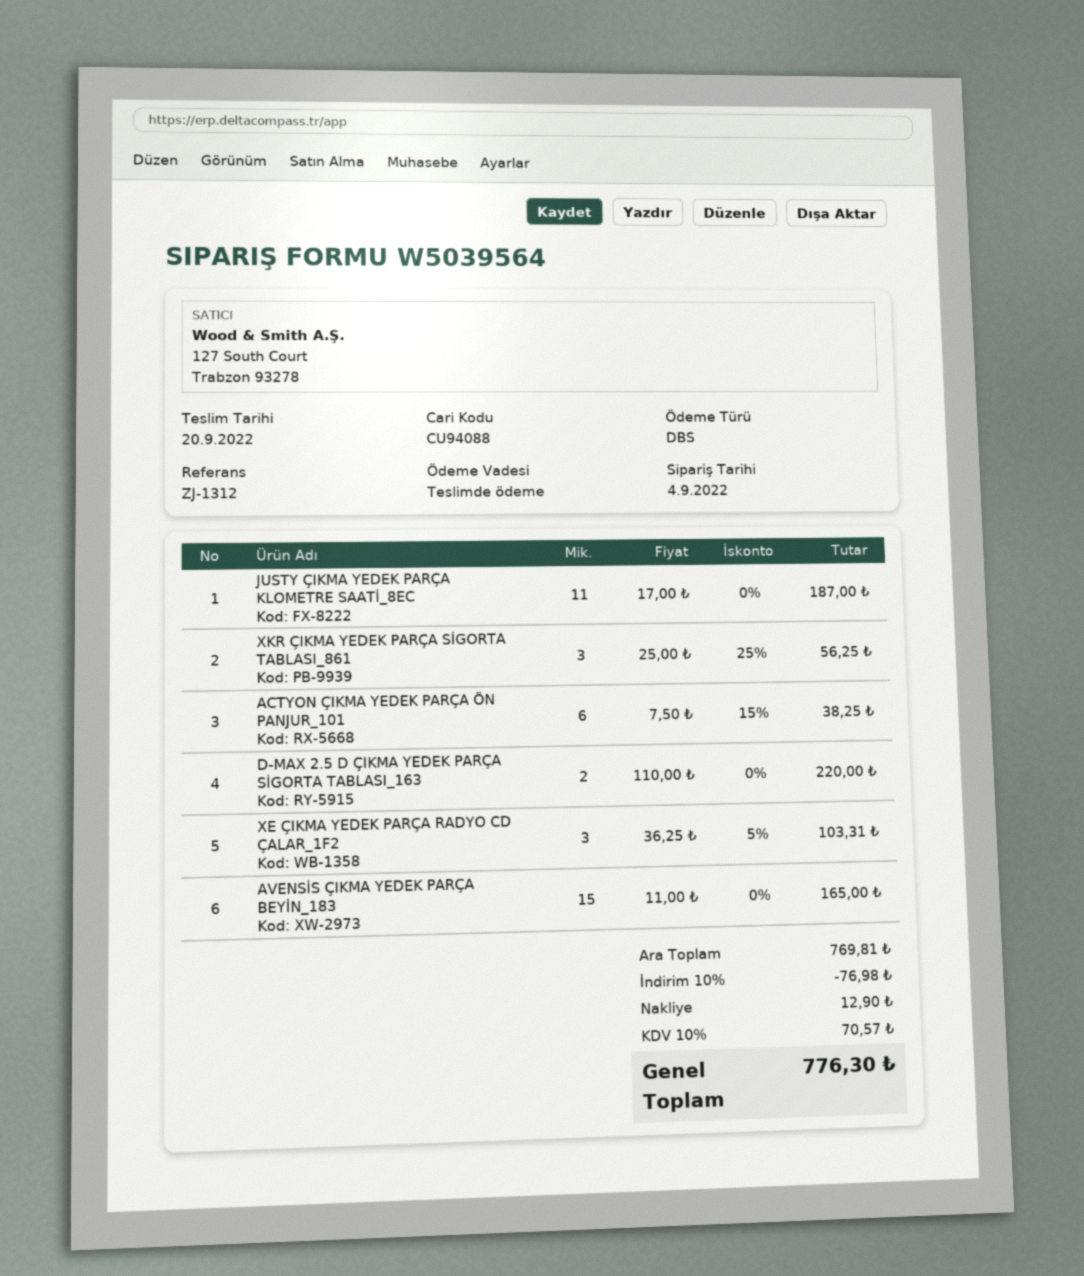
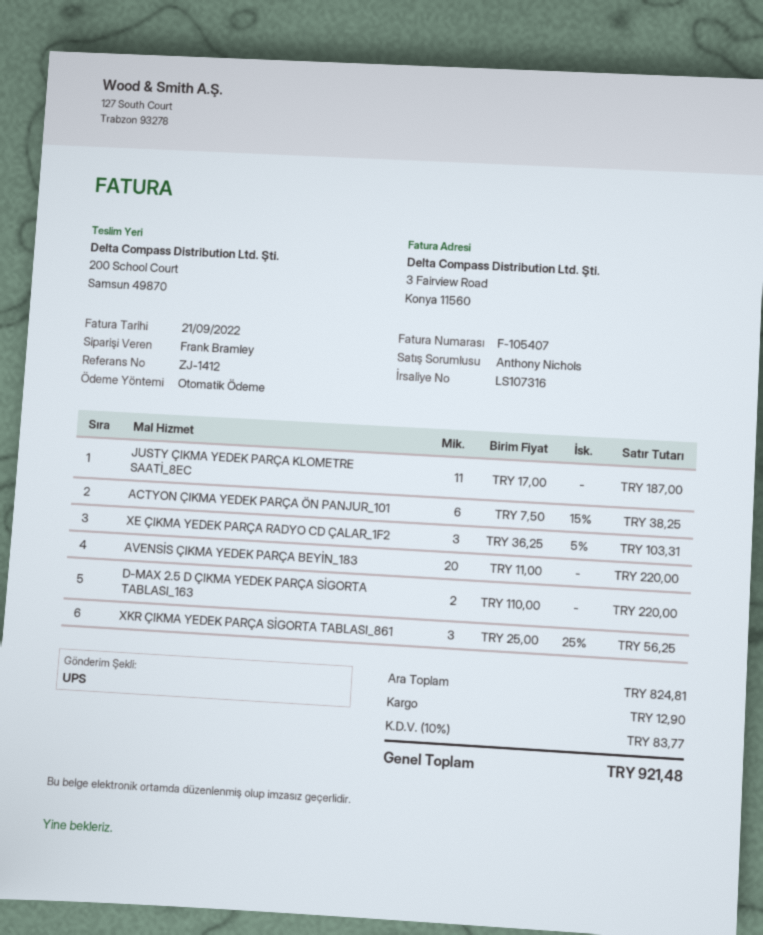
reference: ZJ-1312 -> ZJ-1412
AVENSİS ÇIKMA YEDEK PARÇA BEYİN_183: 15 x 11.00 = 165.00 -> 20 x 11.00 = 220.00
subtotal: 769.81 -> 824.81
discount: 10% = 76.98 -> none
tax: 10% = 70.57 -> 10% = 83.77
total: 776.30 -> 921.48

